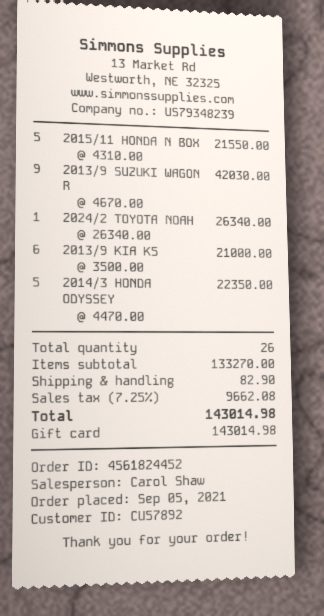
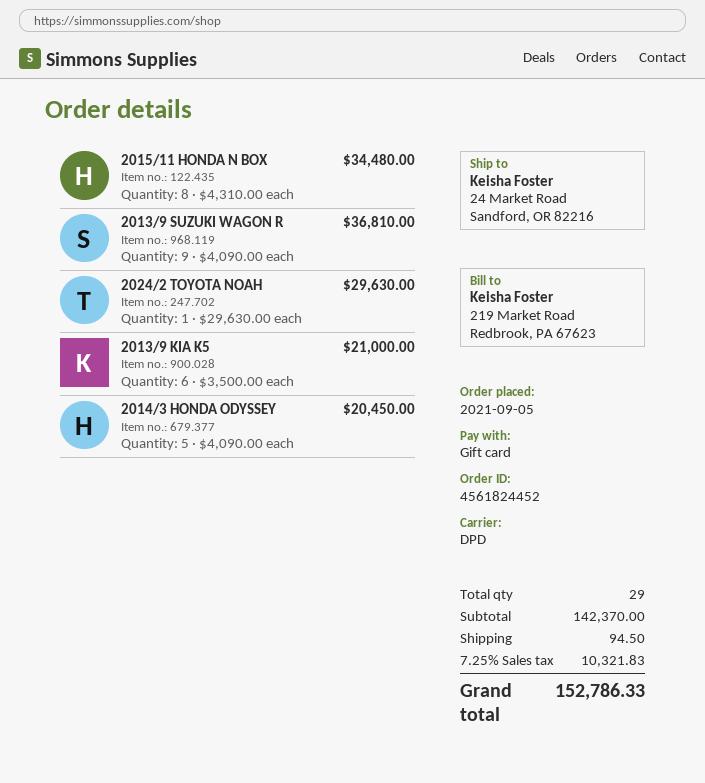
2015/11 HONDA N BOX: 5 x 4310.00 = 21550.00 -> 8 x 4310.00 = 34480.00
2013/9 SUZUKI WAGON R: 9 x 4670.00 = 42030.00 -> 9 x 4090.00 = 36810.00
2024/2 TOYOTA NOAH: 1 x 26340.00 = 26340.00 -> 1 x 29630.00 = 29630.00
2014/3 HONDA ODYSSEY: 5 x 4470.00 = 22350.00 -> 5 x 4090.00 = 20450.00
total quantity: 26 -> 29
subtotal: 133270.00 -> 142370.00
shipping: 82.90 -> 94.50
tax: 7.25% = 9662.08 -> 7.25% = 10321.83
total: 143014.98 -> 152786.33

